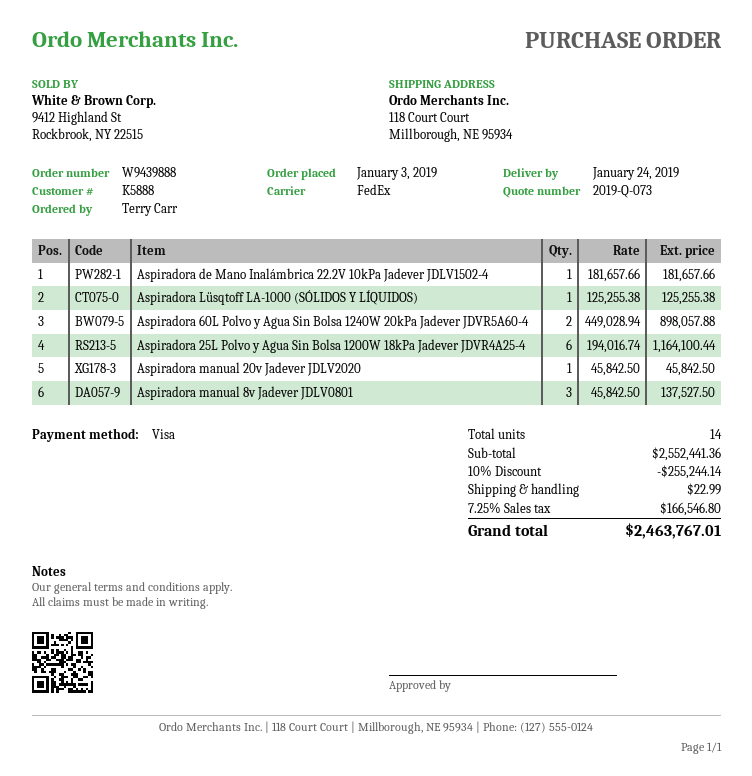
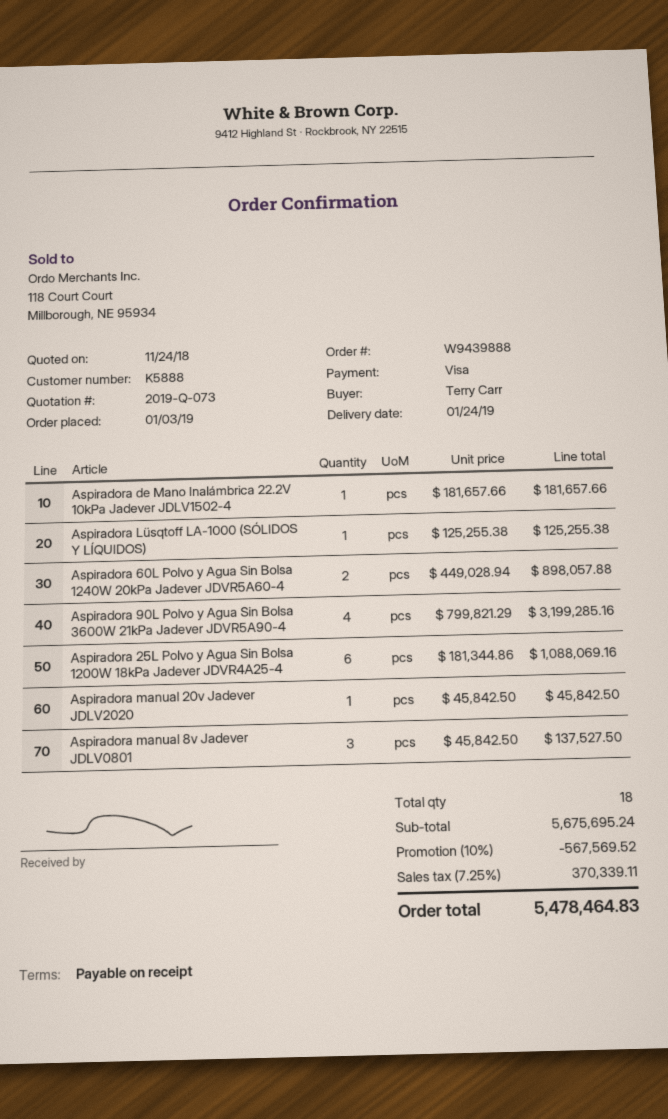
Aspiradora 25L Polvo y Agua Sin Bolsa 1200W 18kPa Jadever JDVR4A25-4: 6 x 194016.74 = 1164100.44 -> 6 x 181344.86 = 1088069.16
Aspiradora 90L Polvo y Agua Sin Bolsa 3600W 21kPa Jadever JDVR5A90-4: none -> 4 x 799821.29 = 3199285.16
total quantity: 14 -> 18
subtotal: 2552441.36 -> 5675695.24
discount: 10% = 255244.14 -> 10% = 567569.52
shipping: 22.99 -> none
tax: 7.25% = 166546.80 -> 7.25% = 370339.11
total: 2463767.01 -> 5478464.83

